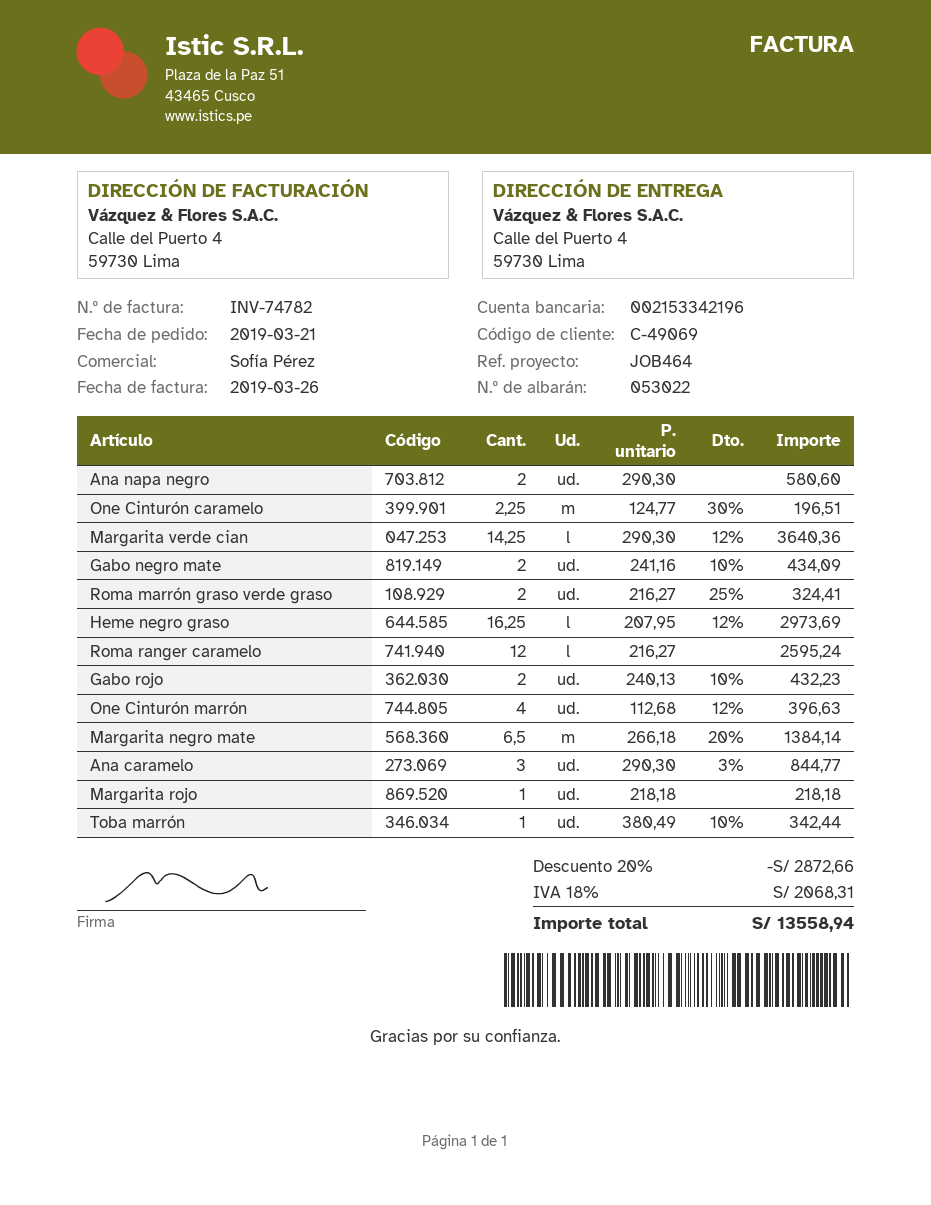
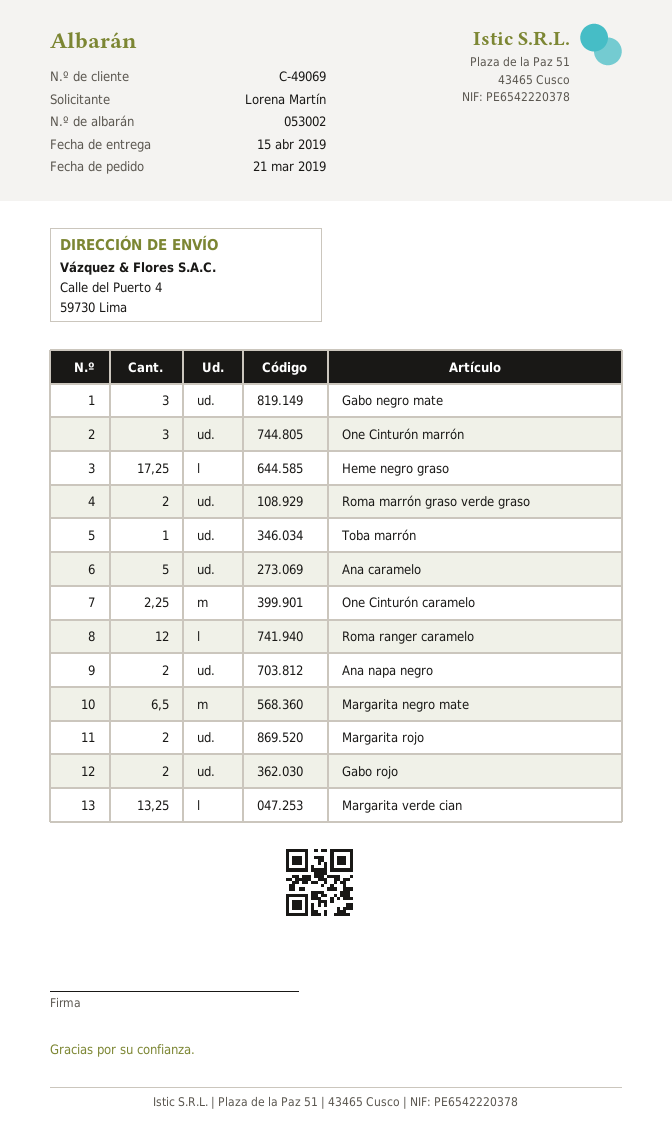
delivery note number: 053022 -> 053002
Margarita verde cian: 14.25 -> 13.25
Gabo negro mate: 2 -> 3
Heme negro graso: 16.25 -> 17.25
One Cinturón marrón: 4 -> 3
Ana caramelo: 3 -> 5
Margarita rojo: 1 -> 2

